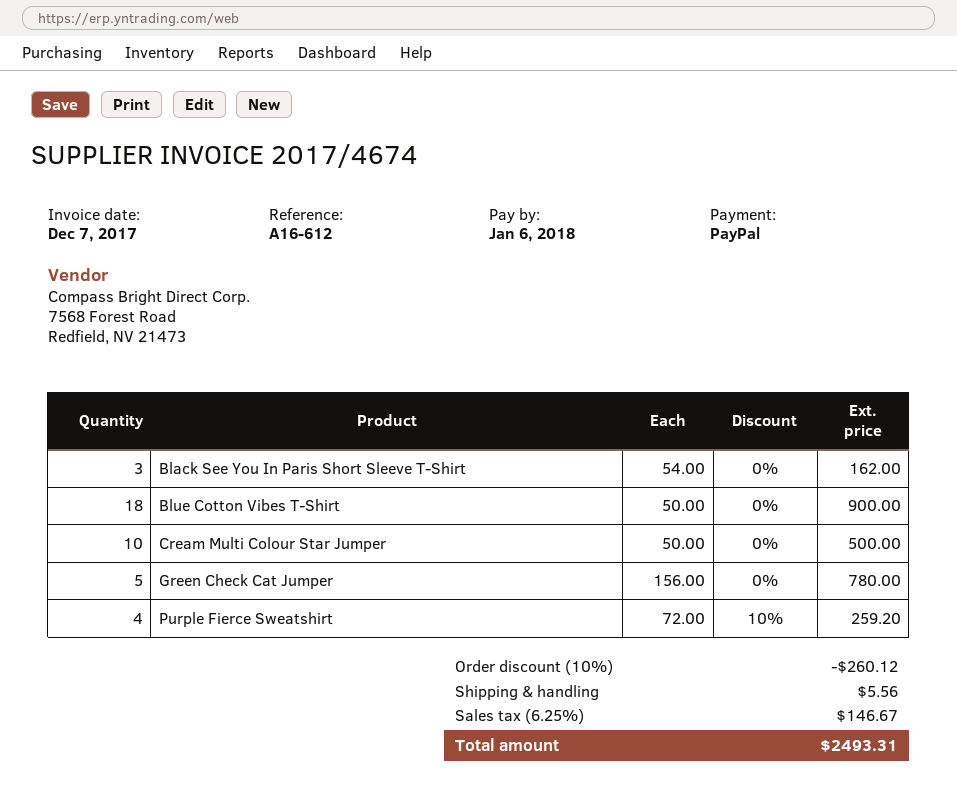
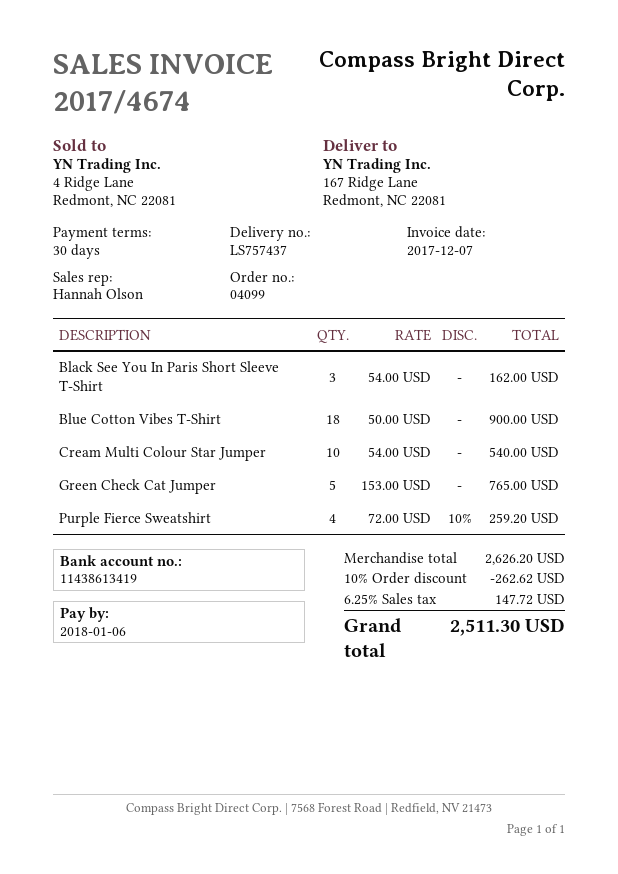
Cream Multi Colour Star Jumper: 10 x 50.00 = 500.00 -> 10 x 54.00 = 540.00
Green Check Cat Jumper: 5 x 156.00 = 780.00 -> 5 x 153.00 = 765.00
discount: 10% = 260.12 -> 10% = 262.62
shipping: 5.56 -> none
tax: 6.25% = 146.67 -> 6.25% = 147.72
total: 2493.31 -> 2511.30

